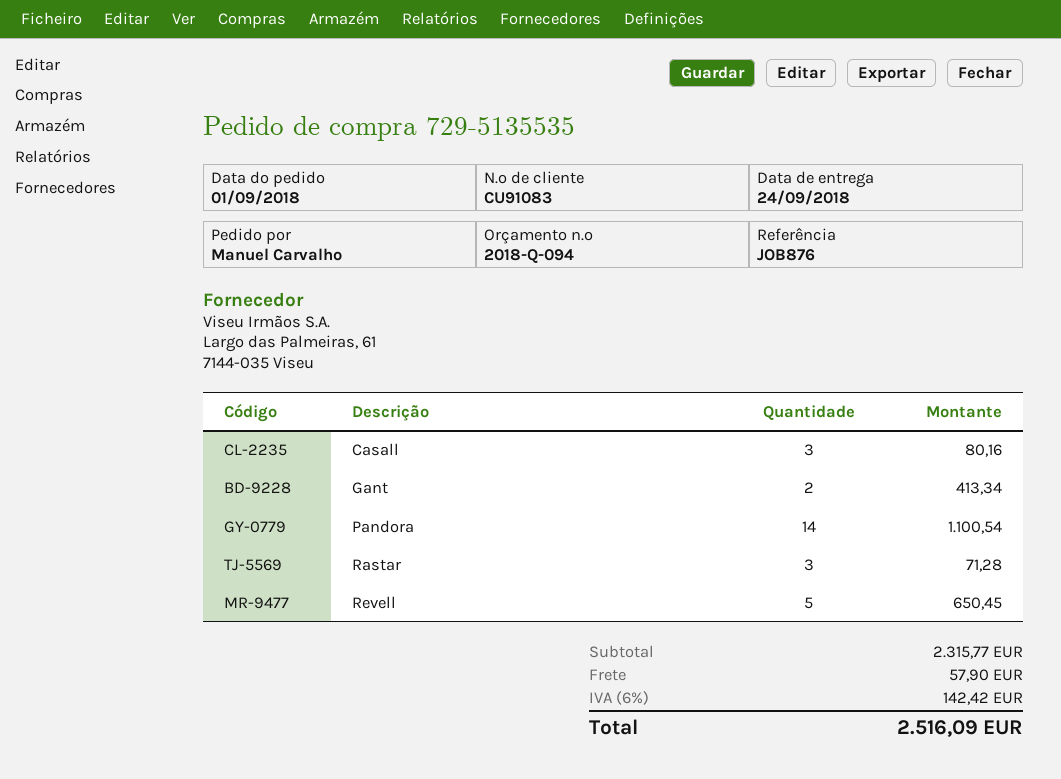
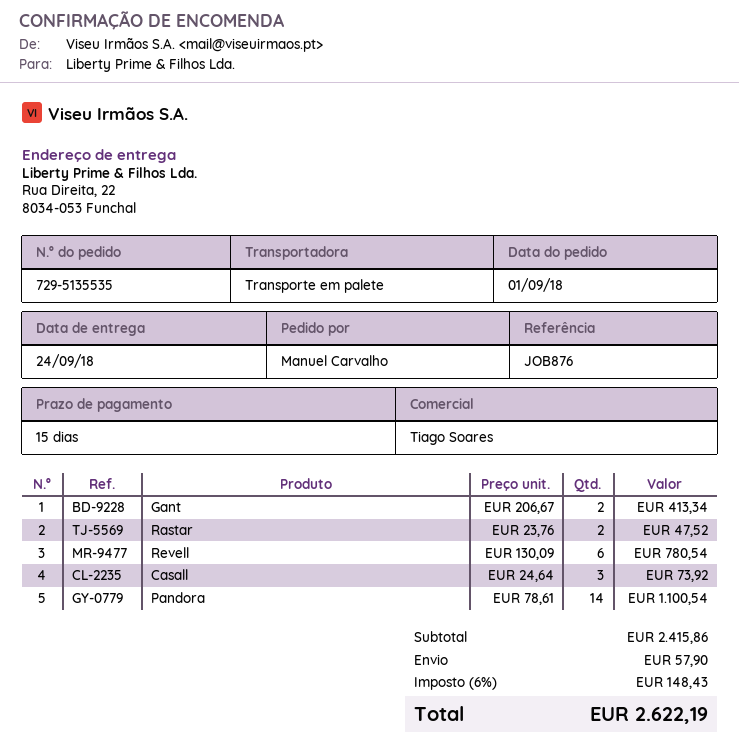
Casall: 3 for 80.16 -> 3 for 73.92
Rastar: 3 for 71.28 -> 2 for 47.52
Revell: 5 for 650.45 -> 6 for 780.54
subtotal: 2315.77 -> 2415.86
tax: 6% = 142.42 -> 6% = 148.43
total: 2516.09 -> 2622.19

